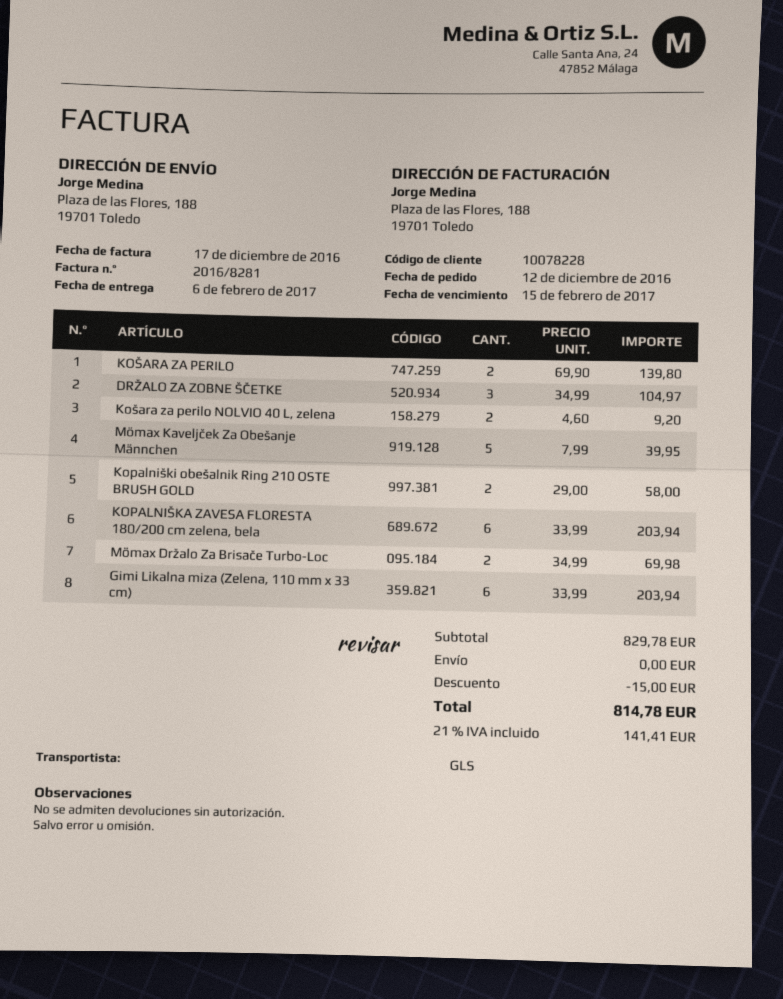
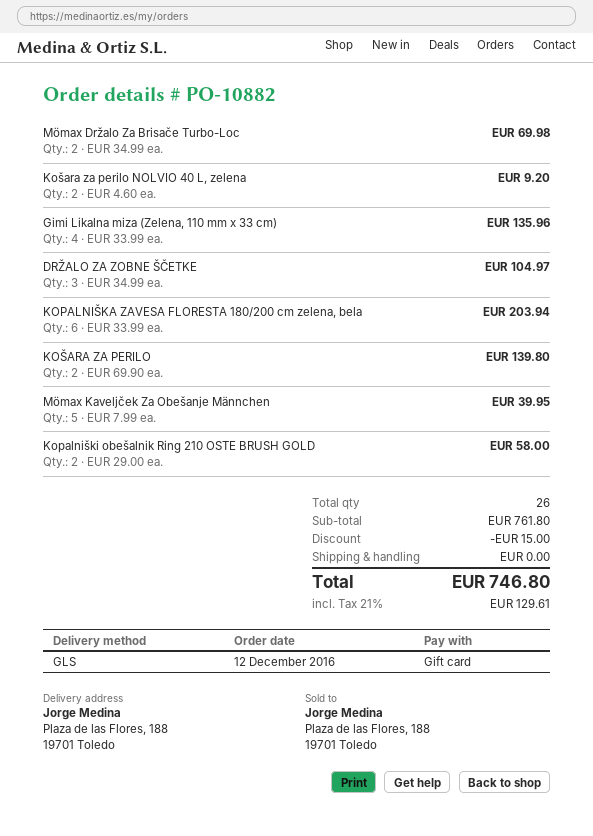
Gimi Likalna miza (Zelena, 110 mm x 33 cm): 6 x 33.99 = 203.94 -> 4 x 33.99 = 135.96
subtotal: 829.78 -> 761.80
tax: 21% = 141.41 -> 21% = 129.61
total: 814.78 -> 746.80

